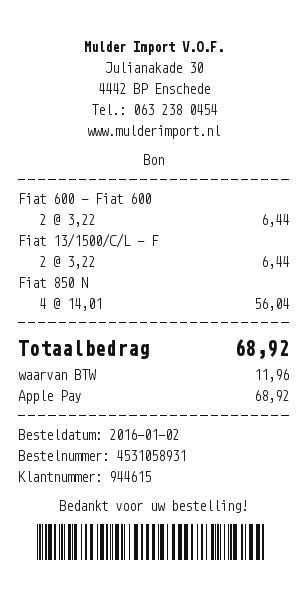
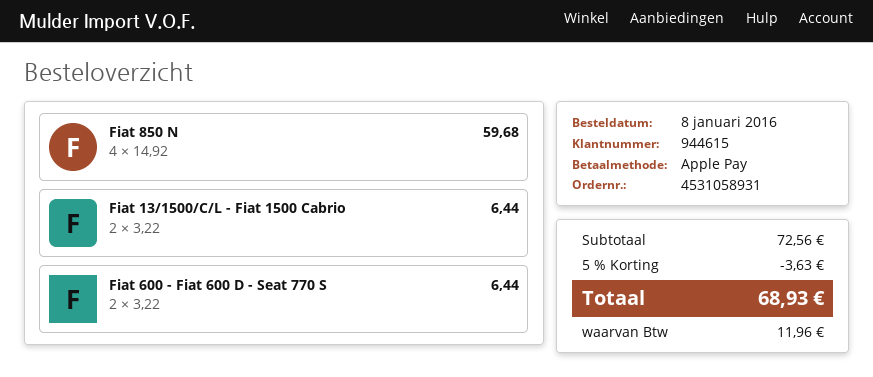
order date: 2016-01-02 -> 2016-01-08
Fiat 850 N: 4 x 14.01 = 56.04 -> 4 x 14.92 = 59.68
discount: none -> 5% = 3.63
total: 68.92 -> 68.93

